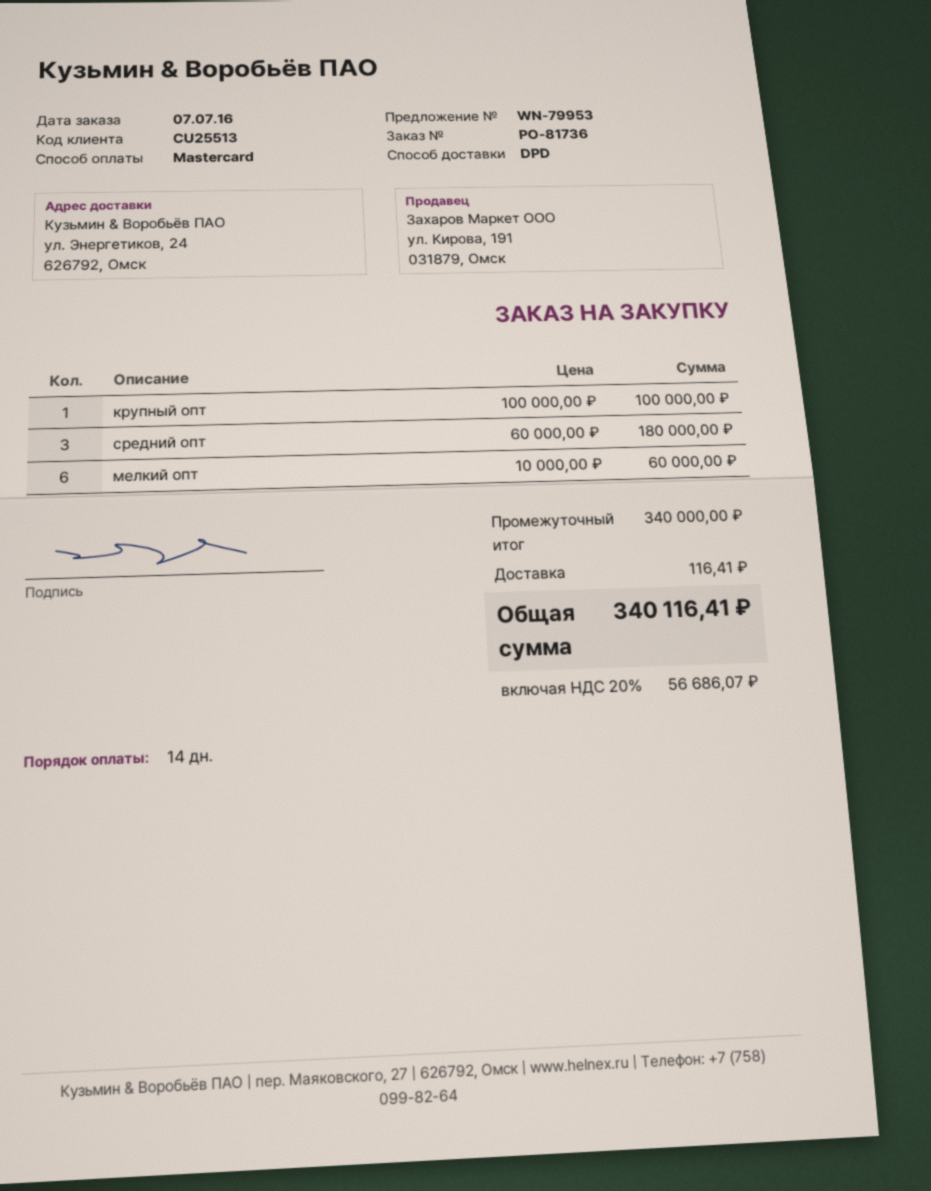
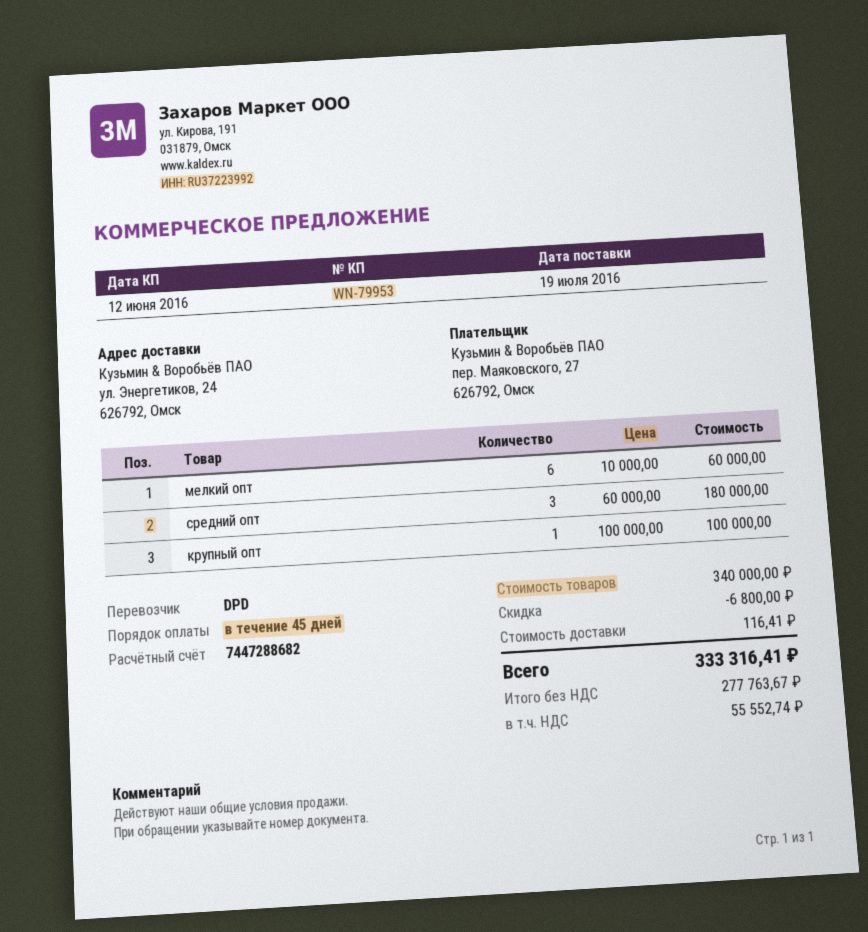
payment terms: 14 days -> 45 days
discount: none -> 6800.00
tax: 56686.07 -> 55552.74
total: 340116.41 -> 333316.41

